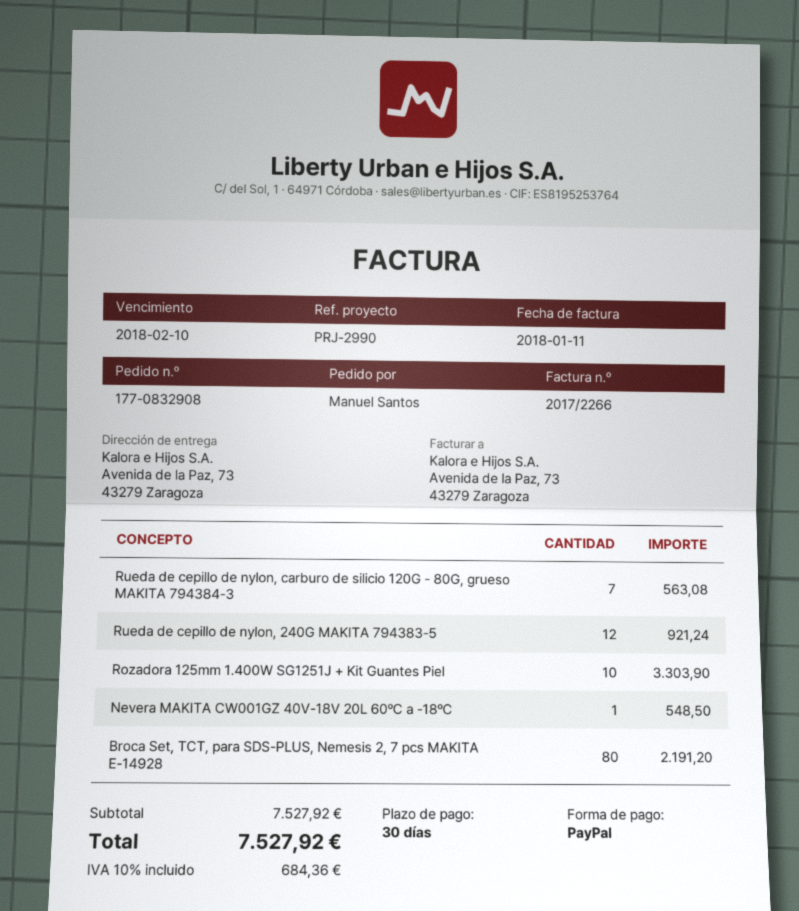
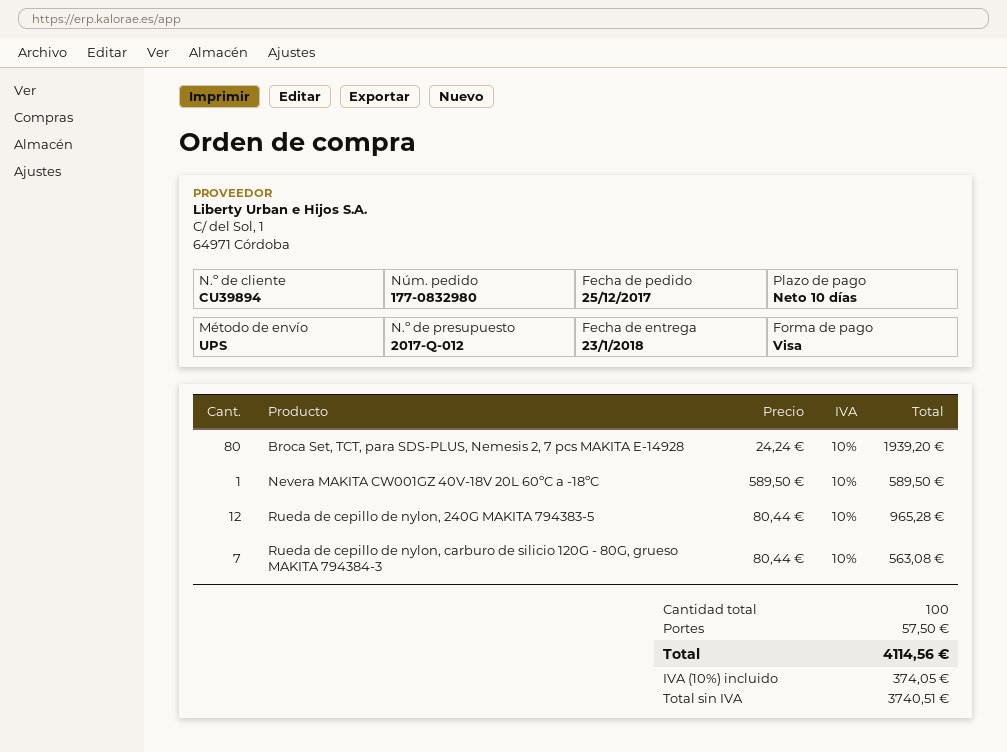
order number: 177-0832908 -> 177-0832980
payment terms: 30 days -> 10 days
payment method: PayPal -> Visa
Rueda de cepillo de nylon, 240G MAKITA 794383-5: 12 for 921.24 -> 12 for 965.28
Rozadora 125mm 1.400W SG1251J + Kit Guantes Piel: 10 for 3303.90 -> none
Nevera MAKITA CW001GZ 40V-18V 20L 60ºC a -18ºC: 1 for 548.50 -> 1 for 589.50
Broca Set, TCT, para SDS-PLUS, Nemesis 2, 7 pcs MAKITA E-14928: 80 for 2191.20 -> 80 for 1939.20
shipping: none -> 57.50
tax: 10% = 684.36 -> 10% = 374.05
total: 7527.92 -> 4114.56

